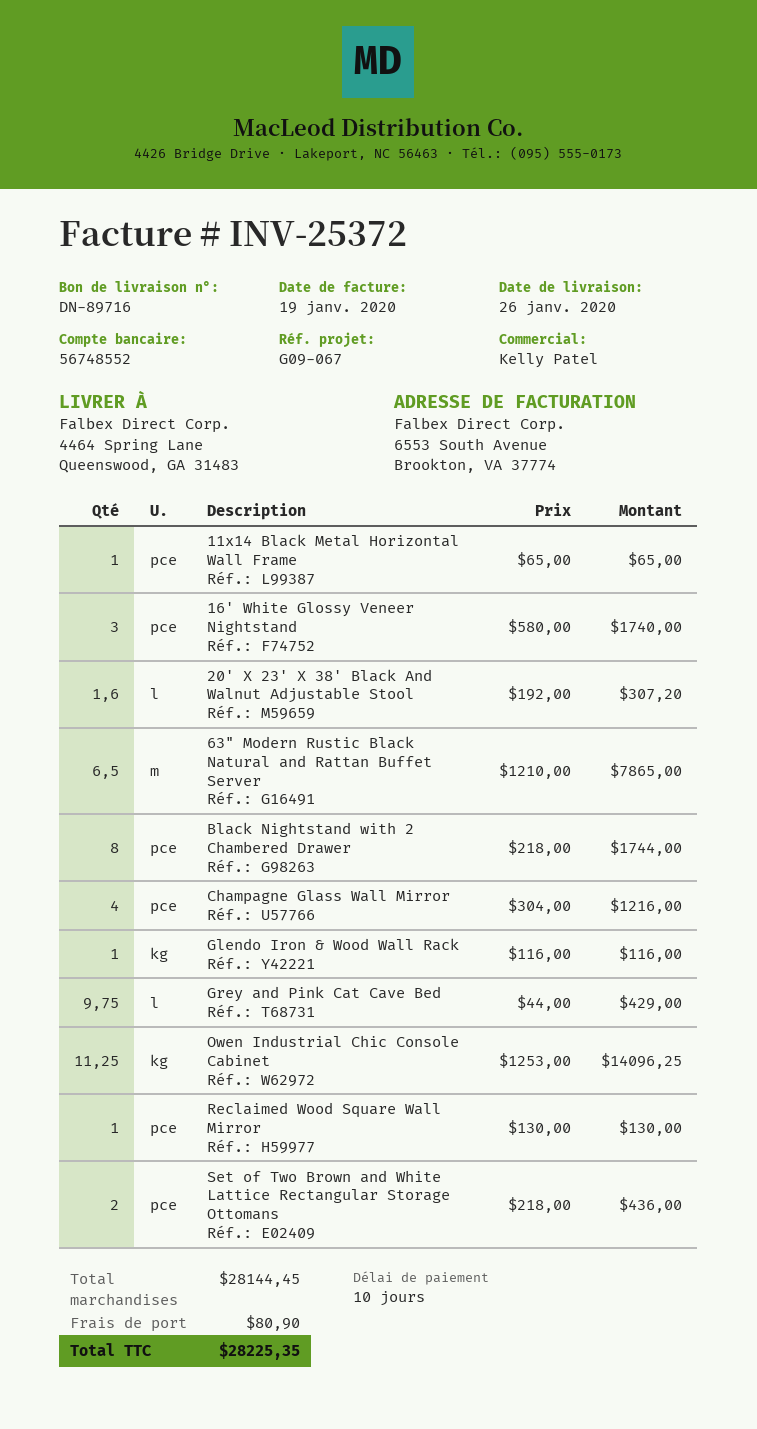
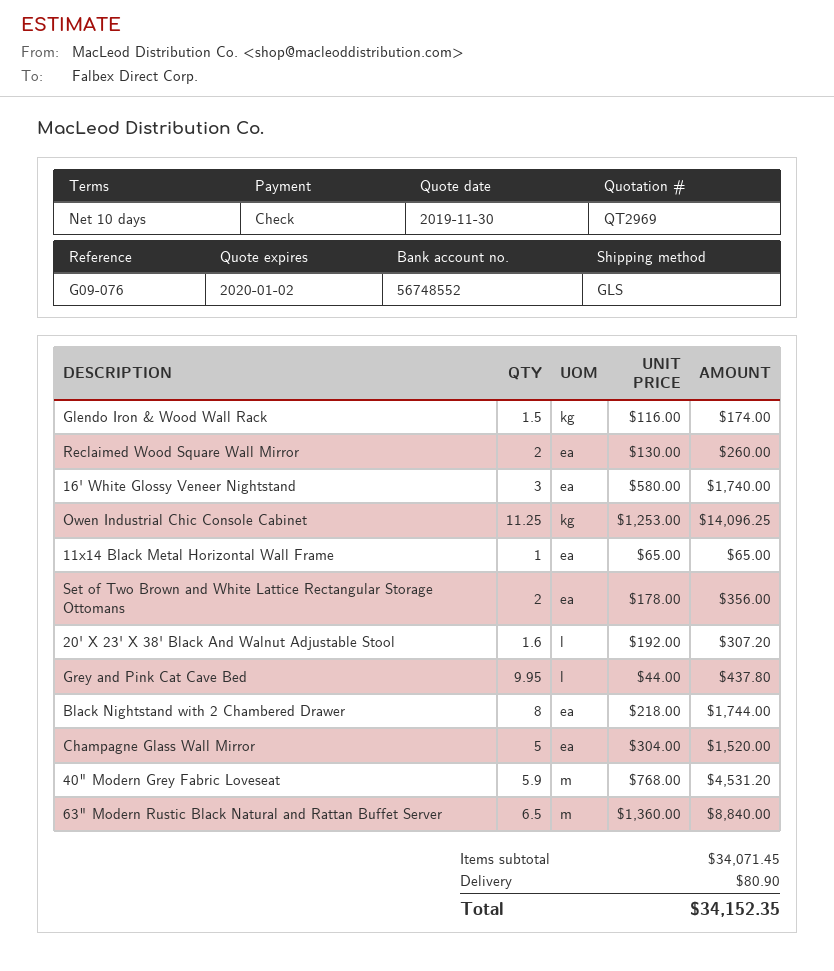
reference: G09-067 -> G09-076
63" Modern Rustic Black Natural and Rattan Buffet Server: 6.5 x 1210.00 = 7865.00 -> 6.5 x 1360.00 = 8840.00
Champagne Glass Wall Mirror: 4 x 304.00 = 1216.00 -> 5 x 304.00 = 1520.00
Glendo Iron & Wood Wall Rack: 1 x 116.00 = 116.00 -> 1.5 x 116.00 = 174.00
Grey and Pink Cat Cave Bed: 9.75 x 44.00 = 429.00 -> 9.95 x 44.00 = 437.80
Reclaimed Wood Square Wall Mirror: 1 x 130.00 = 130.00 -> 2 x 130.00 = 260.00
Set of Two Brown and White Lattice Rectangular Storage Ottomans: 2 x 218.00 = 436.00 -> 2 x 178.00 = 356.00
40" Modern Grey Fabric Loveseat: none -> 5.9 x 768.00 = 4531.20
subtotal: 28144.45 -> 34071.45
total: 28225.35 -> 34152.35

